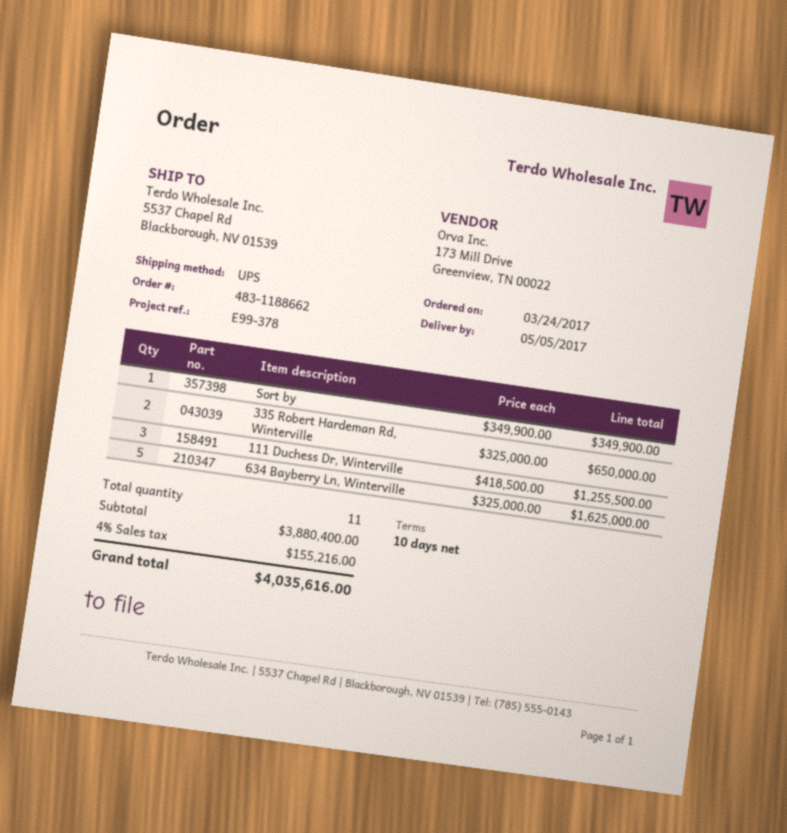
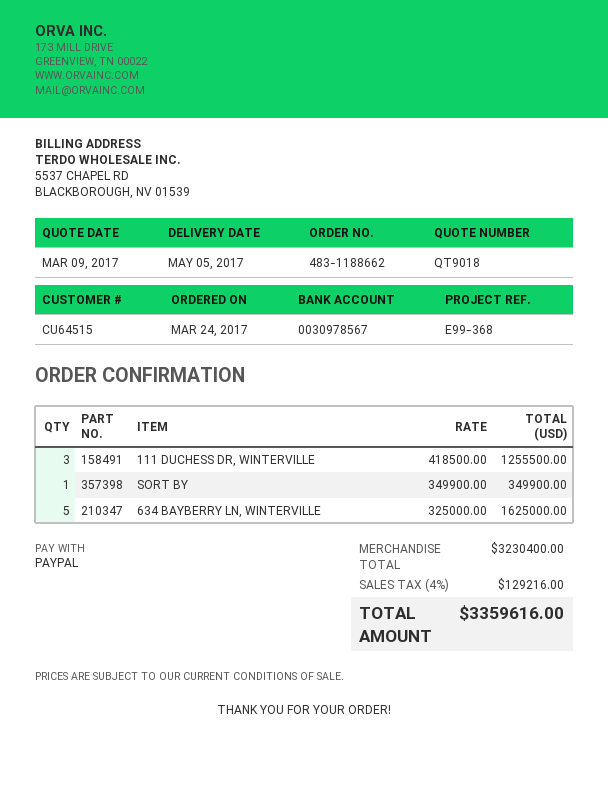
reference: E99-378 -> E99-368
335 Robert Hardeman Rd, Winterville: 2 x 325000.00 = 650000.00 -> none
subtotal: 3880400.00 -> 3230400.00
tax: 4% = 155216.00 -> 4% = 129216.00
total: 4035616.00 -> 3359616.00

